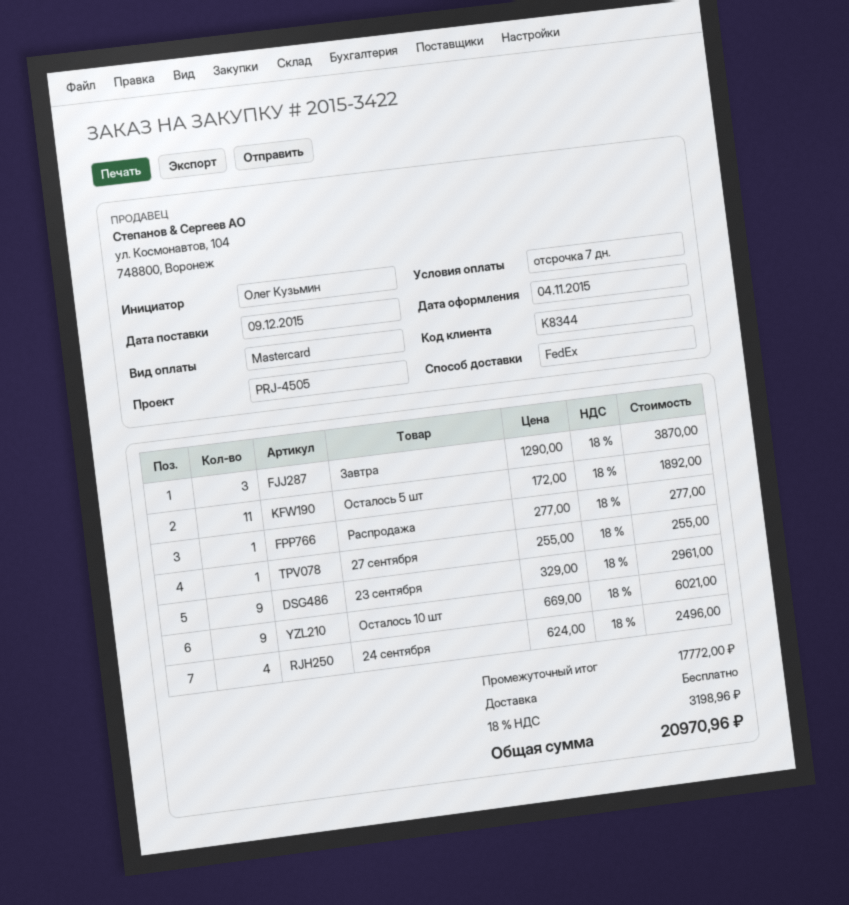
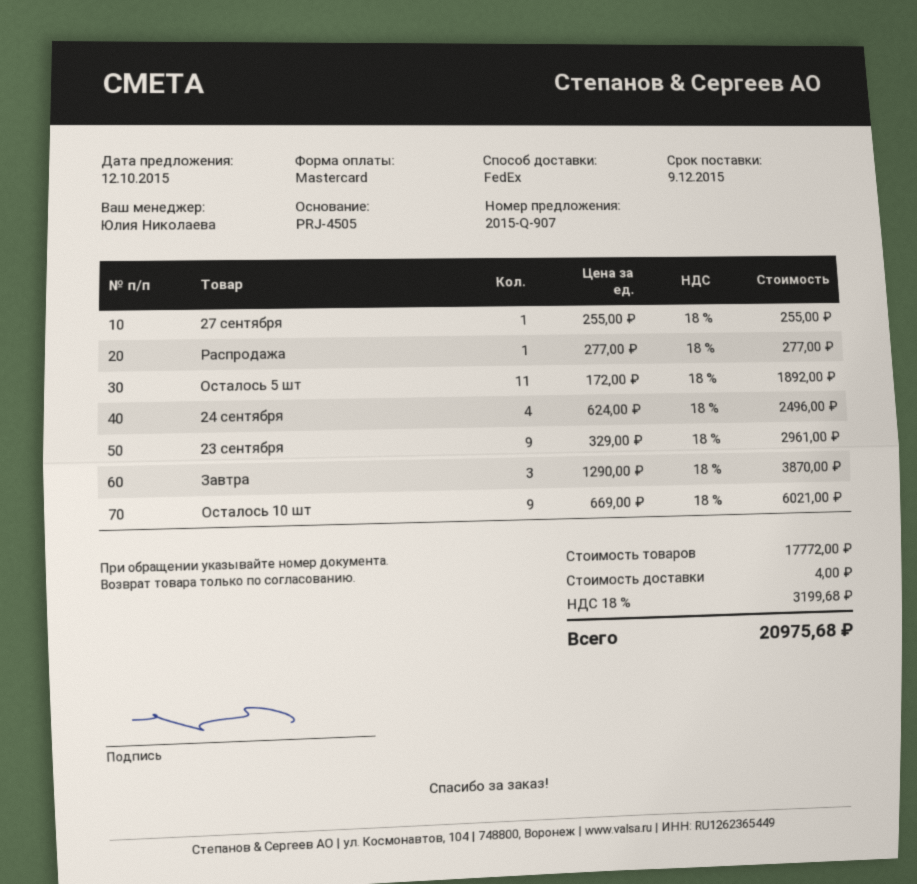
shipping: 0.00 -> 4.00
tax: 18% = 3198.96 -> 18% = 3199.68
total: 20970.96 -> 20975.68

